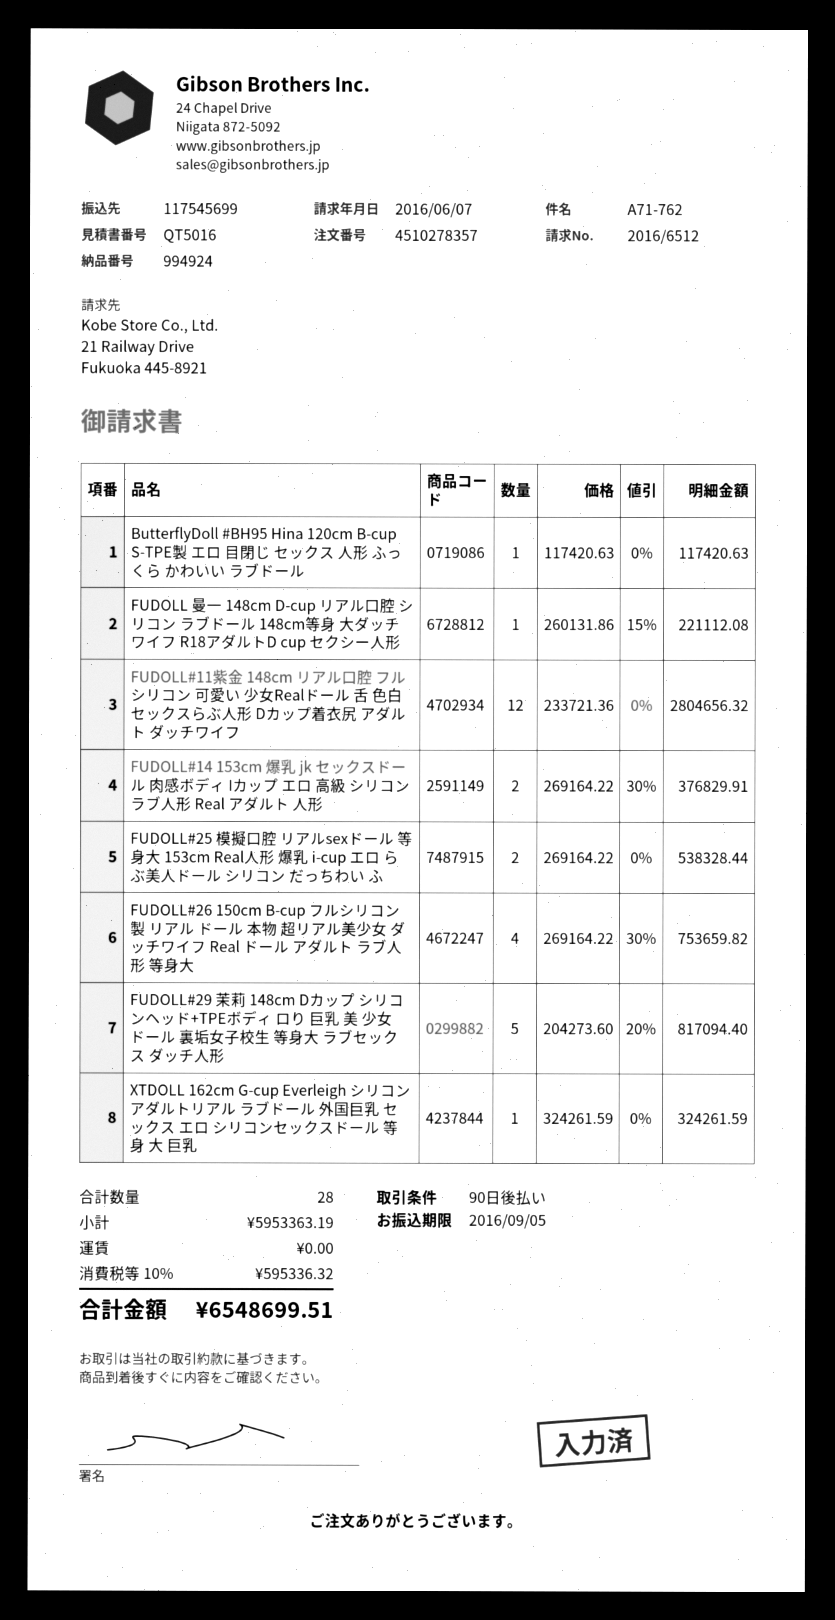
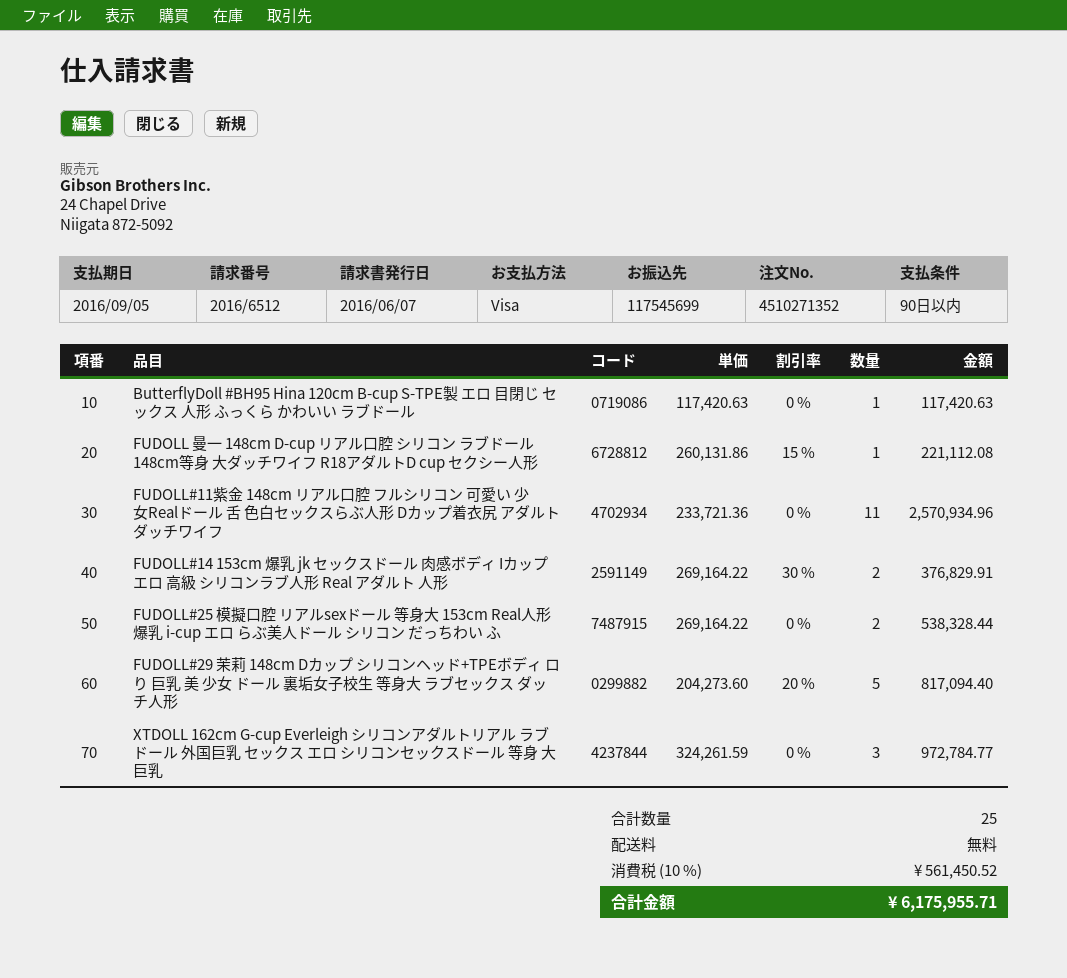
order number: 4510278357 -> 4510271352
FUDOLL#11紫金 148cm リアル口腔 フルシリコン 可愛い 少女Realドール 舌 色白セックスらぶ人形 Dカップ着衣尻 アダルト ダッチワイフ: 12 x 233721.36 = 2804656.32 -> 11 x 233721.36 = 2570934.96
FUDOLL#26 150cm B-cup フルシリコン製 リアル ドール 本物 超リアル美少女 ダッチワイフ Real ドール アダルト ラブ人形 等身大: 4 x 269164.22 - 30% = 753659.82 -> none
XTDOLL 162cm G-cup Everleigh シリコンアダルトリアル ラブドール 外国巨乳 セックス エロ シリコンセックスドール 等身 大 巨乳: 1 x 324261.59 = 324261.59 -> 3 x 324261.59 = 972784.77
total quantity: 28 -> 25
tax: 10% = 595336.32 -> 10% = 561450.52
total: 6548699.51 -> 6175955.71

